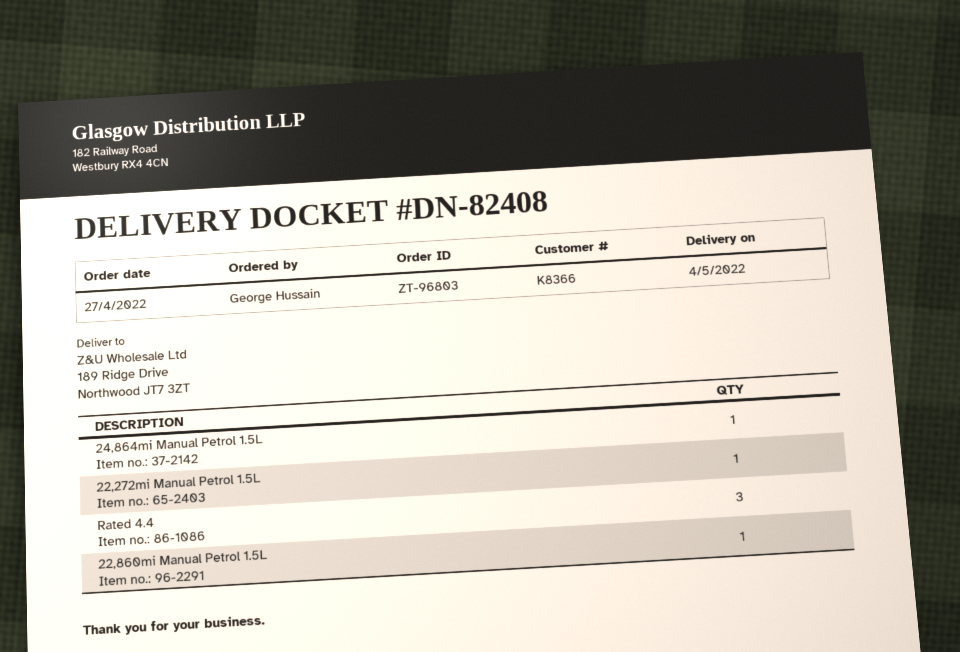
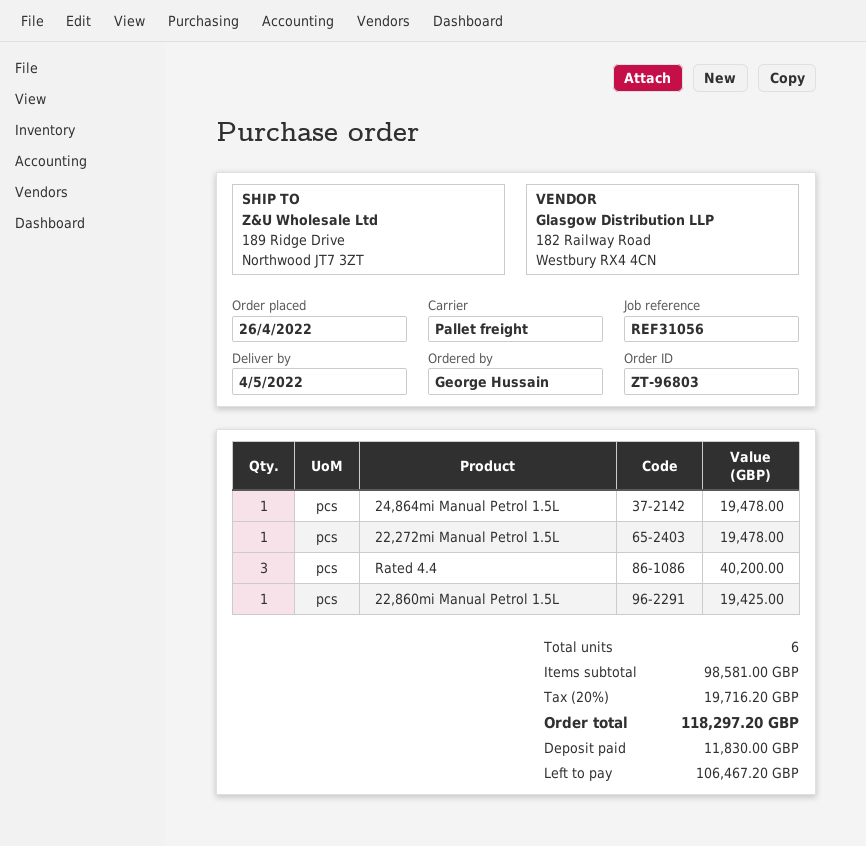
order date: 2022-04-27 -> 2022-04-26

